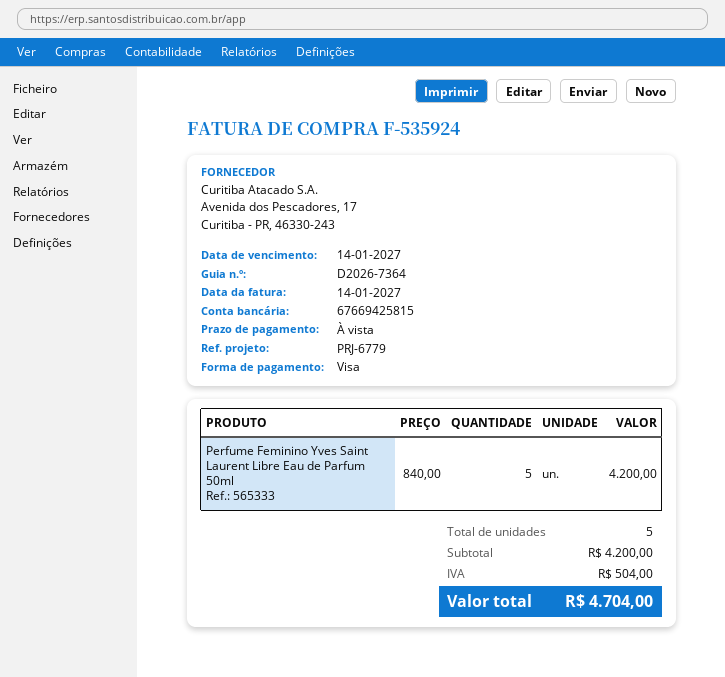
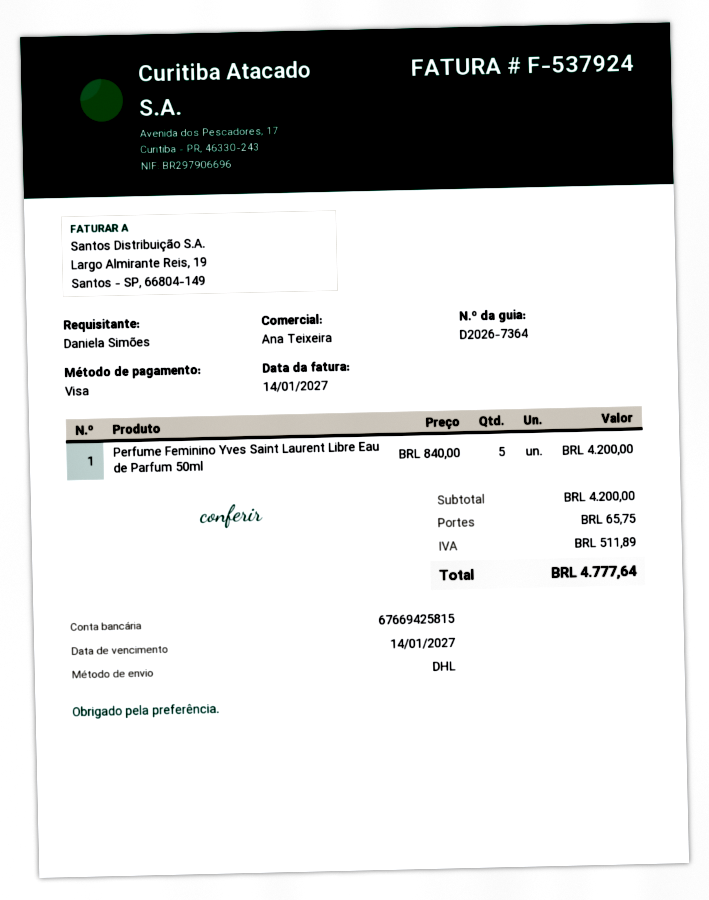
invoice number: F-535924 -> F-537924
shipping: none -> 65.75
tax: 504.00 -> 511.89
total: 4704.00 -> 4777.64

